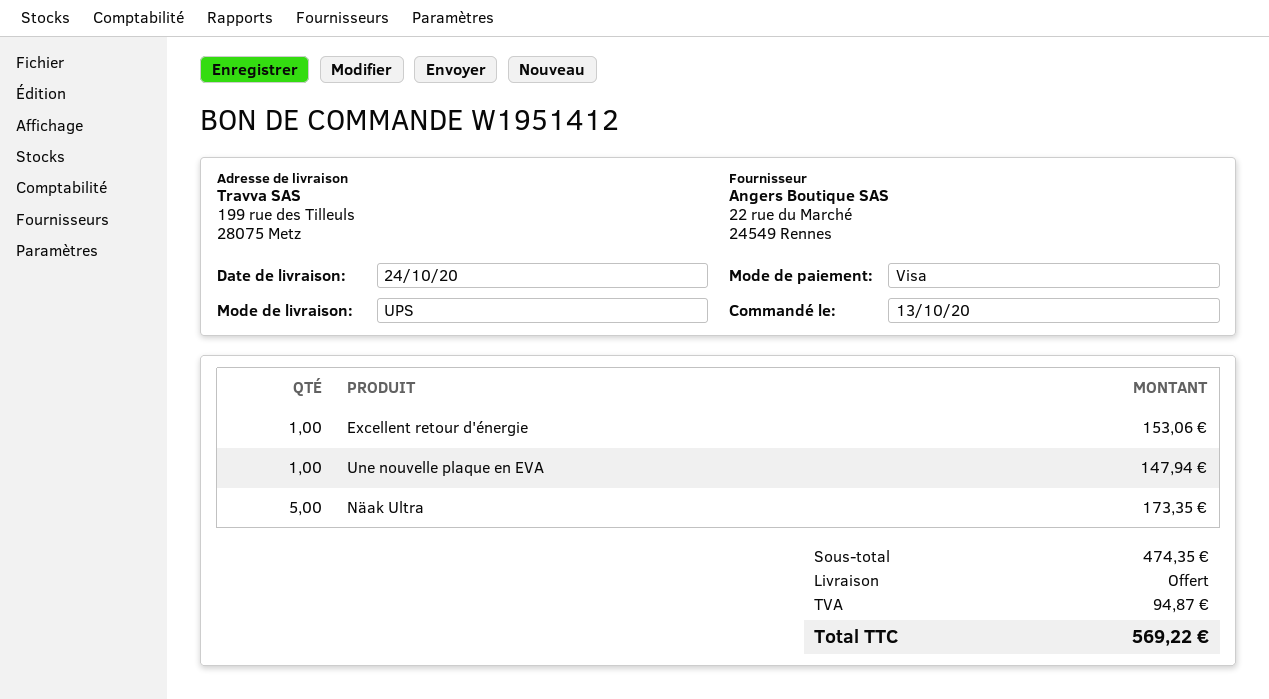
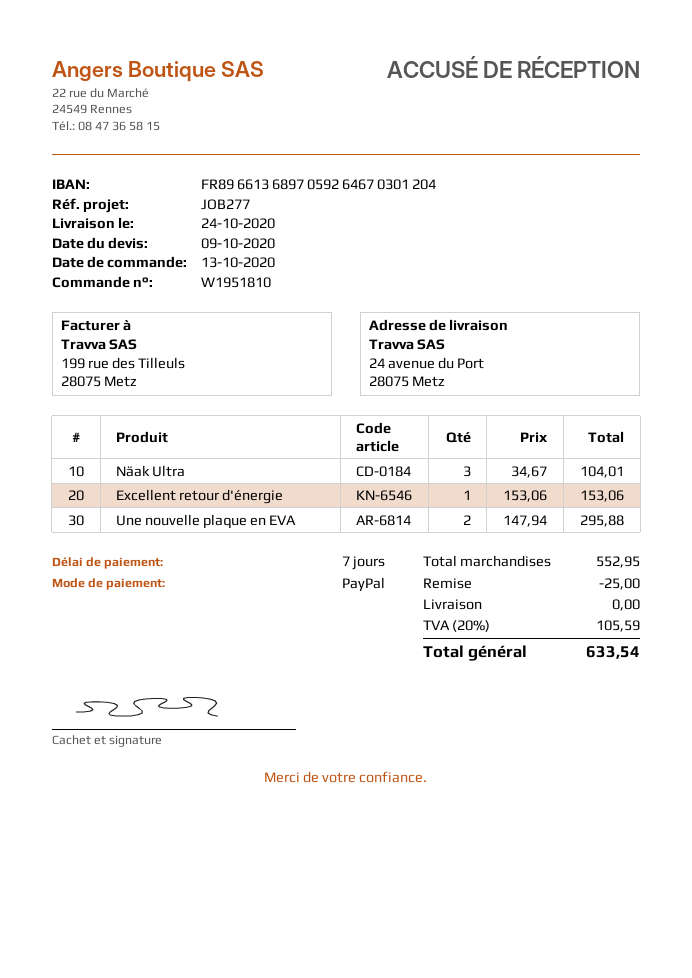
order number: W1951412 -> W1951810
payment method: Visa -> PayPal
ship to: 199 rue des Tilleuls, 28075 Metz -> 24 avenue du Port, 28075 Metz
Une nouvelle plaque en EVA: 1 for 147.94 -> 2 for 295.88
Näak Ultra: 5 for 173.35 -> 3 for 104.01
subtotal: 474.35 -> 552.95
discount: none -> 25.00
tax: 94.87 -> 105.59
total: 569.22 -> 633.54

